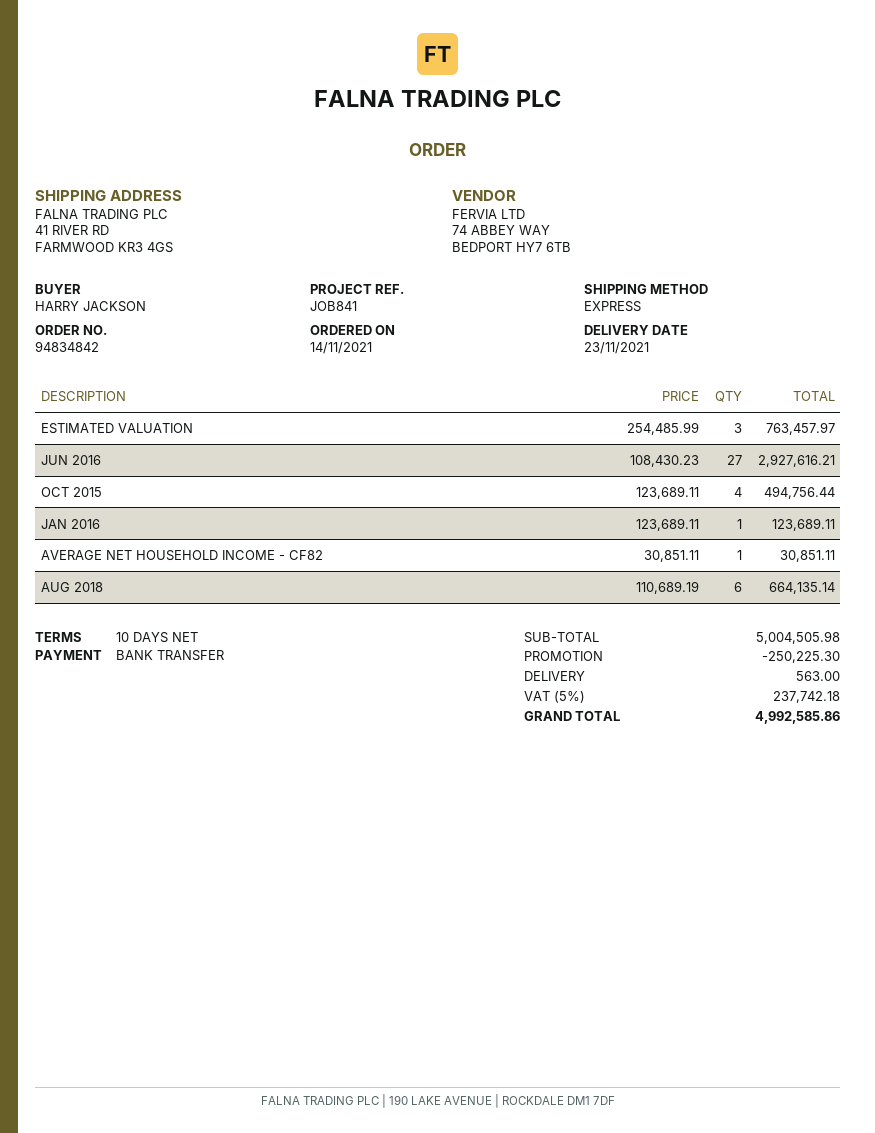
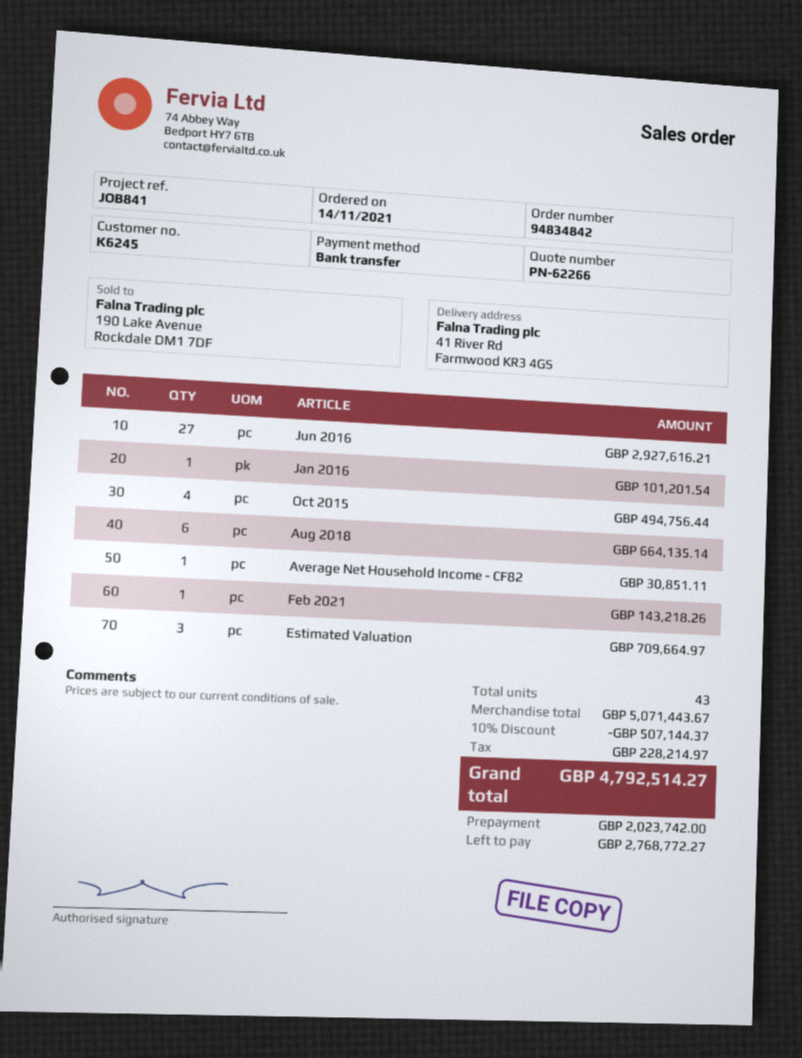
ESTIMATED VALUATION: 3 for 763457.97 -> 3 for 709664.97
JAN 2016: 1 for 123689.11 -> 1 for 101201.54
Feb 2021: none -> 1 for 143218.26
subtotal: 5004505.98 -> 5071443.67
discount: 250225.30 -> 507144.37
shipping: 563.00 -> none
tax: 237742.18 -> 228214.97
total: 4992585.86 -> 4792514.27

